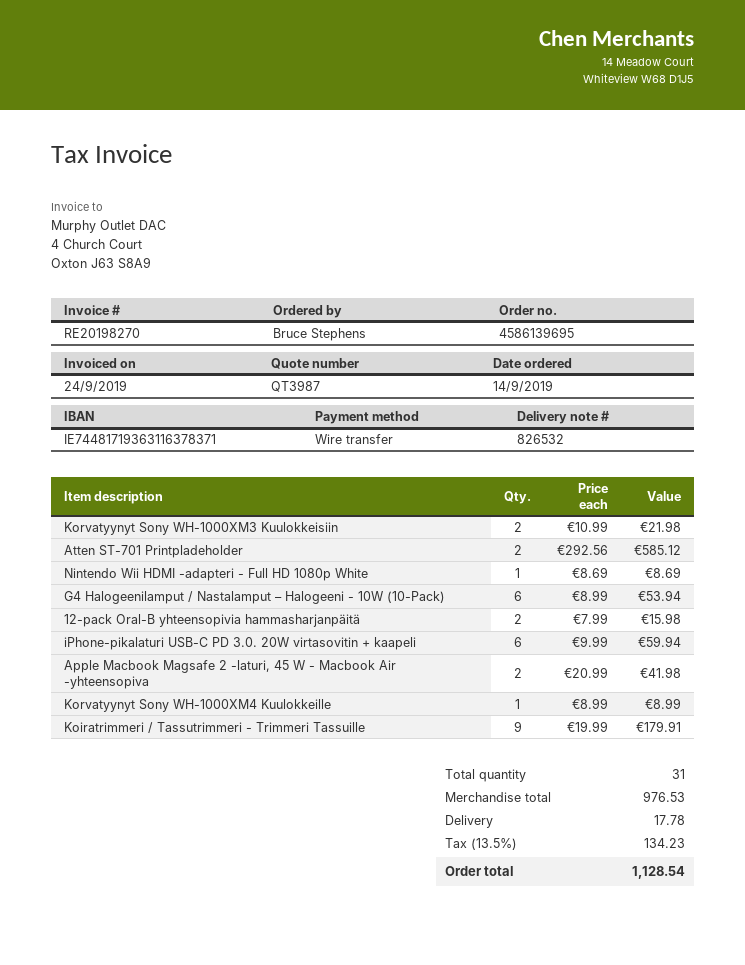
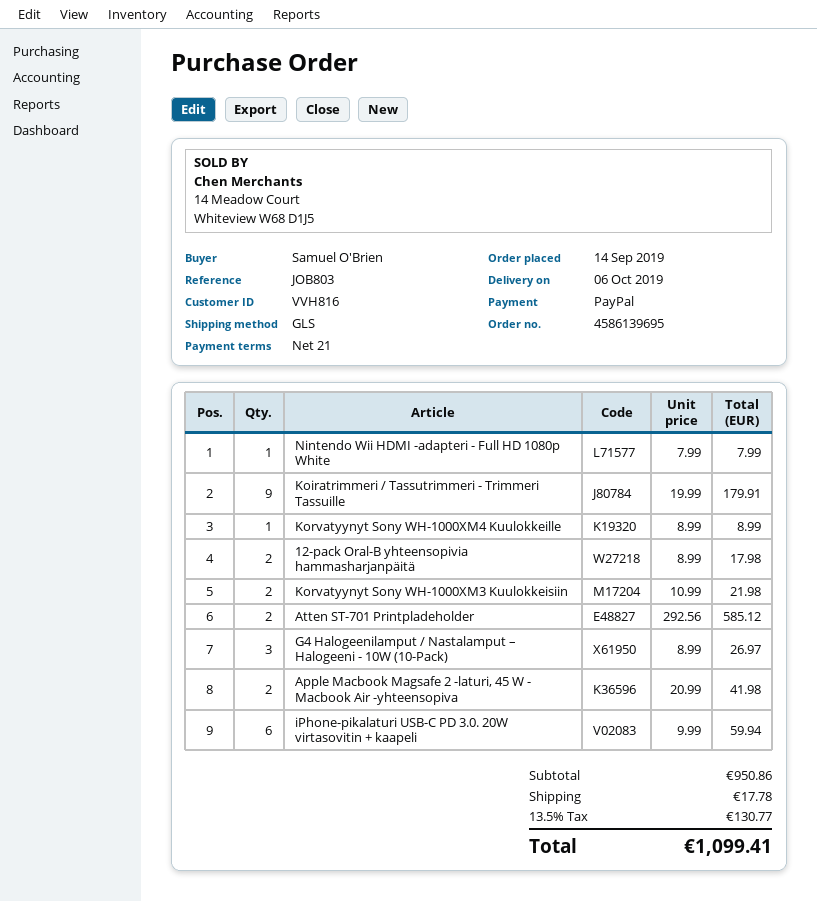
ordered by: Bruce Stephens -> Samuel O'Brien
payment method: bank transfer -> PayPal
Nintendo Wii HDMI -adapteri - Full HD 1080p White: 1 x 8.69 = 8.69 -> 1 x 7.99 = 7.99
G4 Halogeenilamput / Nastalamput – Halogeeni - 10W (10-Pack): 6 x 8.99 = 53.94 -> 3 x 8.99 = 26.97
12-pack Oral-B yhteensopivia hammasharjanpäitä: 2 x 7.99 = 15.98 -> 2 x 8.99 = 17.98
subtotal: 976.53 -> 950.86
tax: 13.5% = 134.23 -> 13.5% = 130.77
total: 1128.54 -> 1099.41

